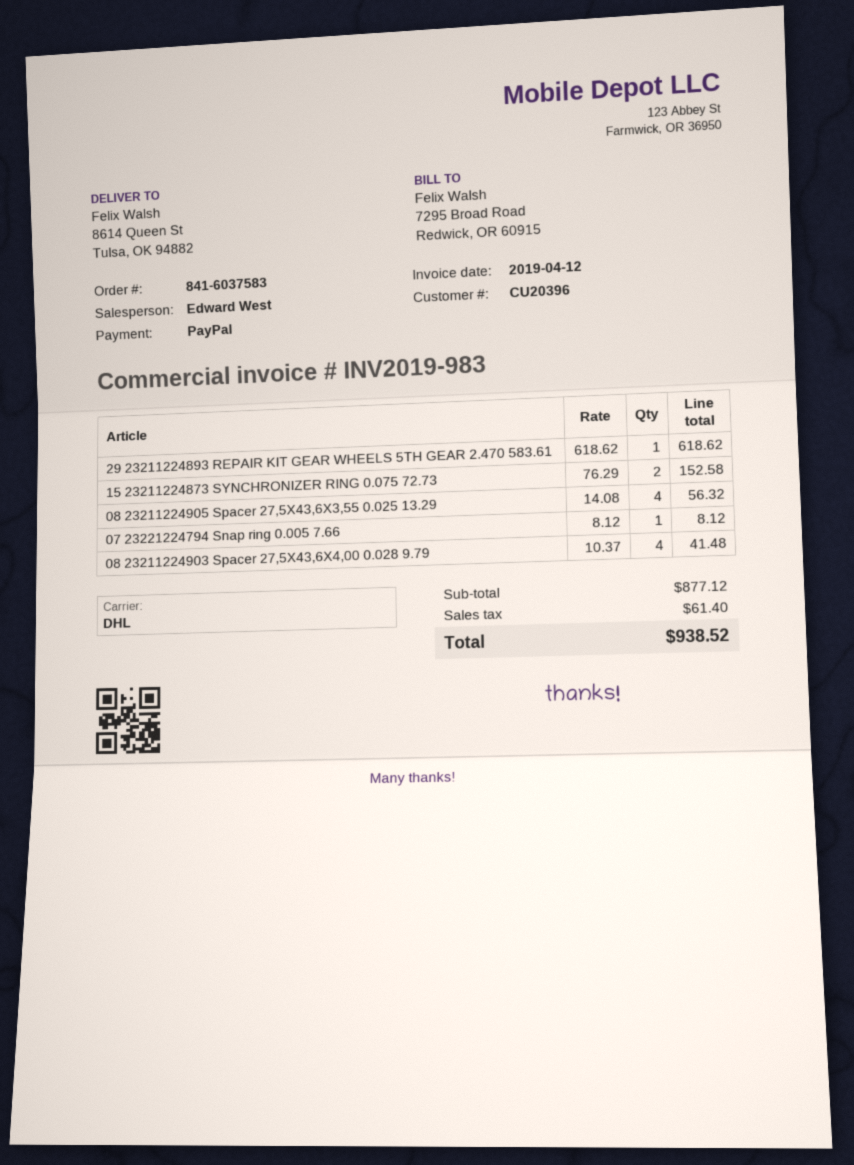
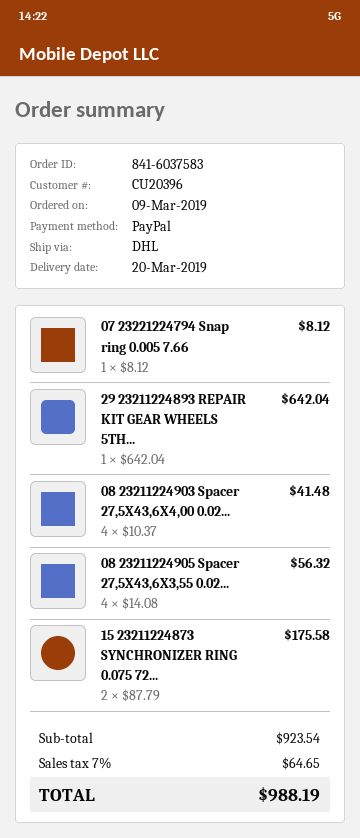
29 23211224893 REPAIR KIT GEAR WHEELS 5TH GEAR 2.470 583.61: 1 x 618.62 = 618.62 -> 1 x 642.04 = 642.04
15 23211224873 SYNCHRONIZER RING 0.075 72.73: 2 x 76.29 = 152.58 -> 2 x 87.79 = 175.58
subtotal: 877.12 -> 923.54
tax: 61.40 -> 64.65
total: 938.52 -> 988.19

